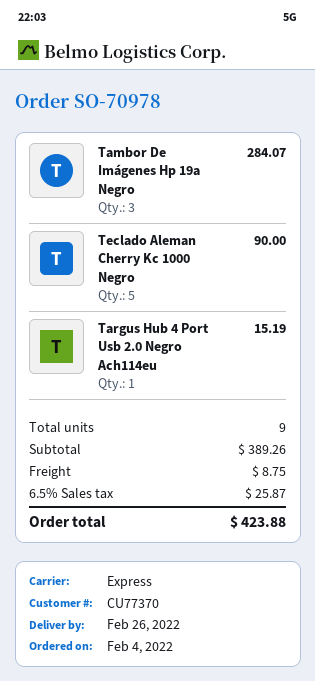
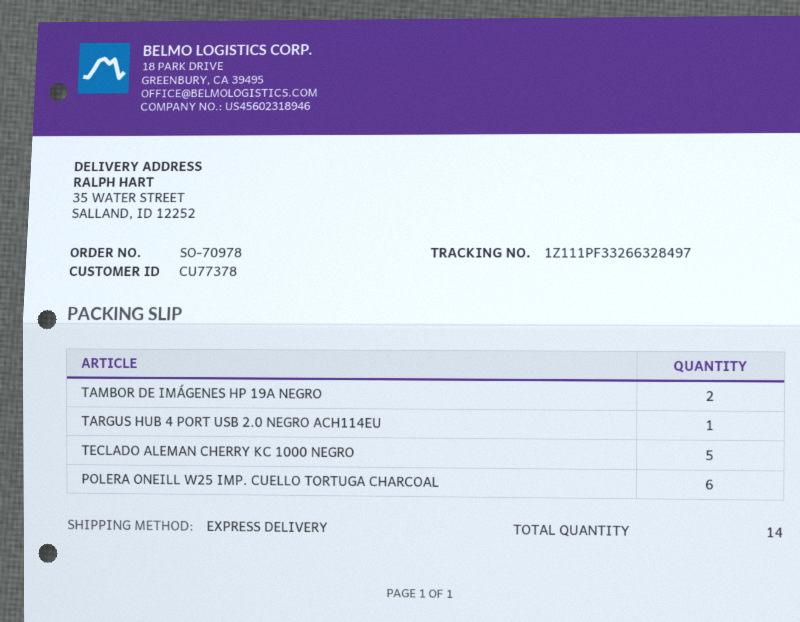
customer number: CU77370 -> CU77378
Tambor De Imágenes Hp 19a Negro: 3 -> 2
POLERA ONEILL W25 IMP. CUELLO TORTUGA CHARCOAL: none -> 6
total quantity: 9 -> 14

